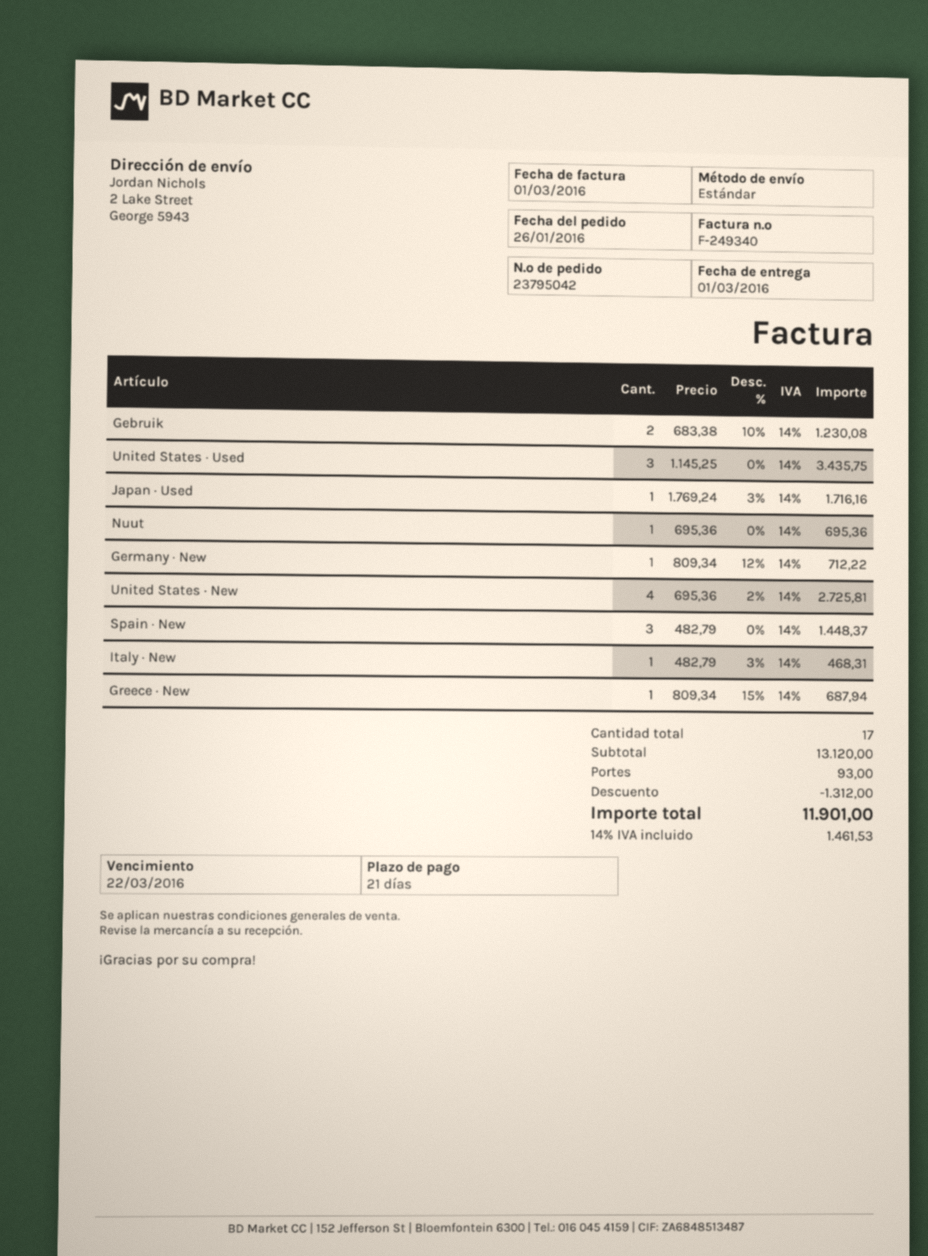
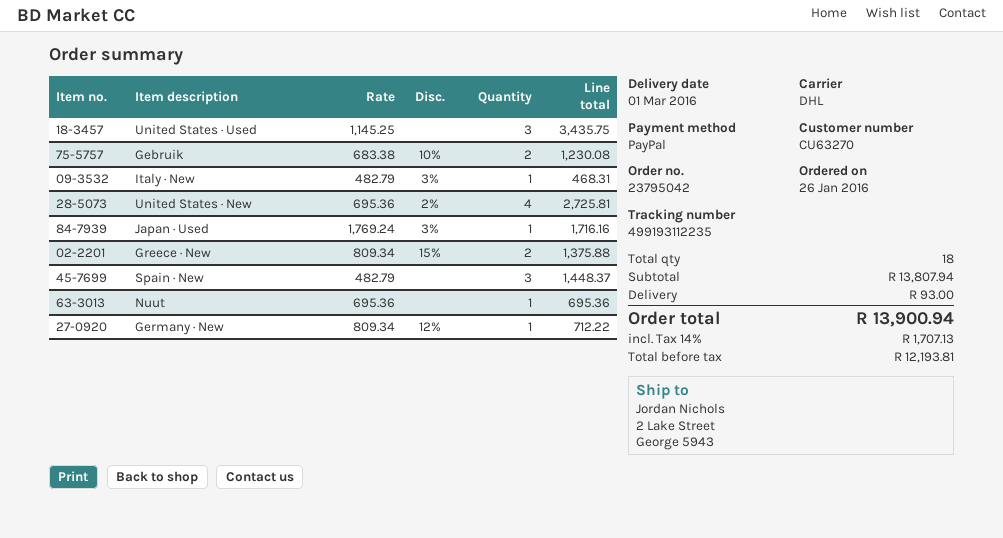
shipping method: standard -> DHL
Greece · New: 1 x 809.34 - 15% = 687.94 -> 2 x 809.34 - 15% = 1375.88
total quantity: 17 -> 18
subtotal: 13120.00 -> 13807.94
discount: 1312.00 -> none
tax: 14% = 1461.53 -> 14% = 1707.13
total: 11901.00 -> 13900.94

